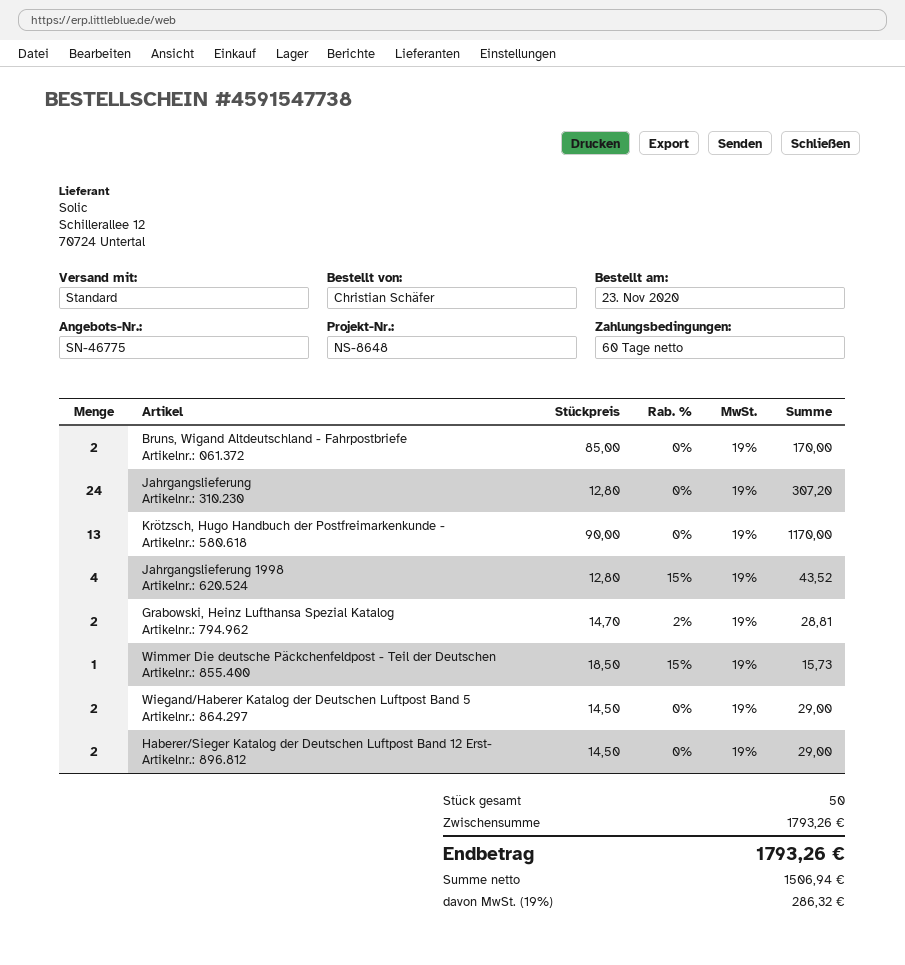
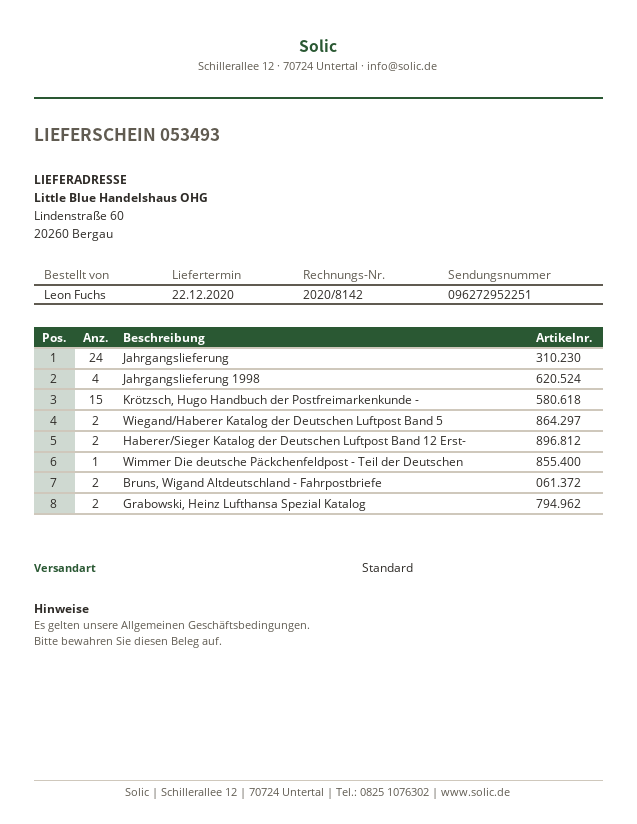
ordered by: Christian Schäfer -> Leon Fuchs
Krötzsch, Hugo Handbuch der Postfreimarkenkunde -: 13 -> 15

